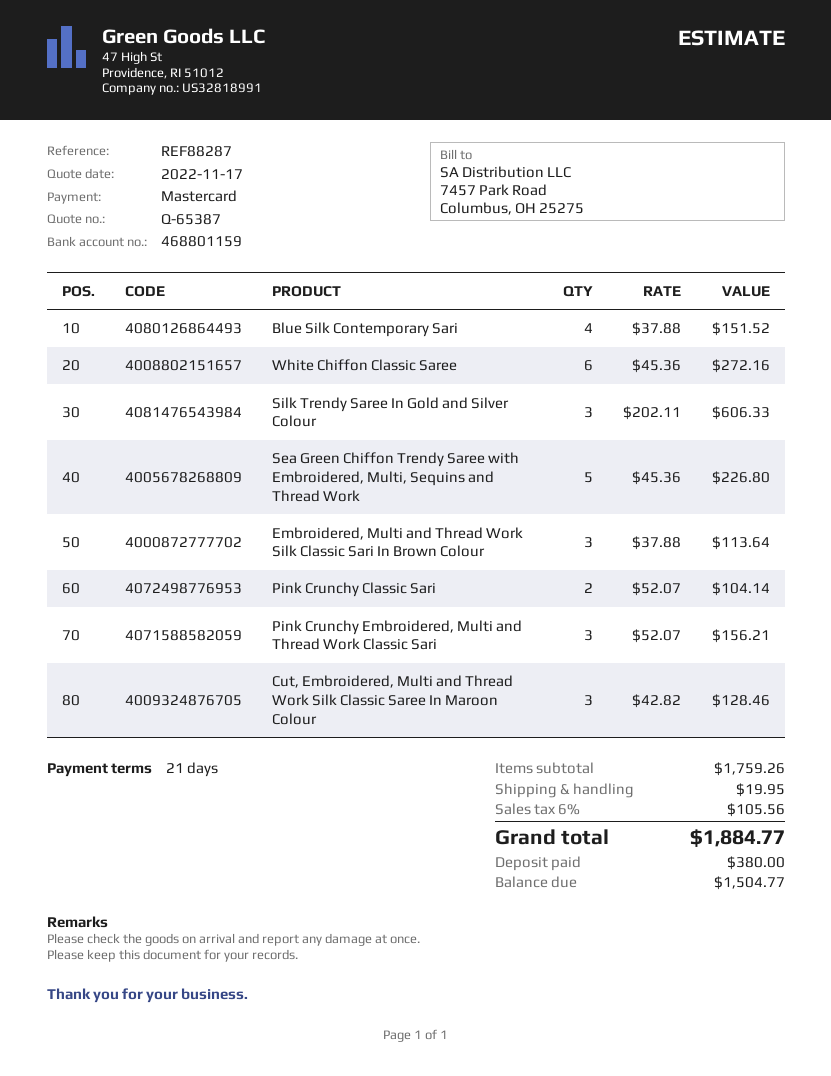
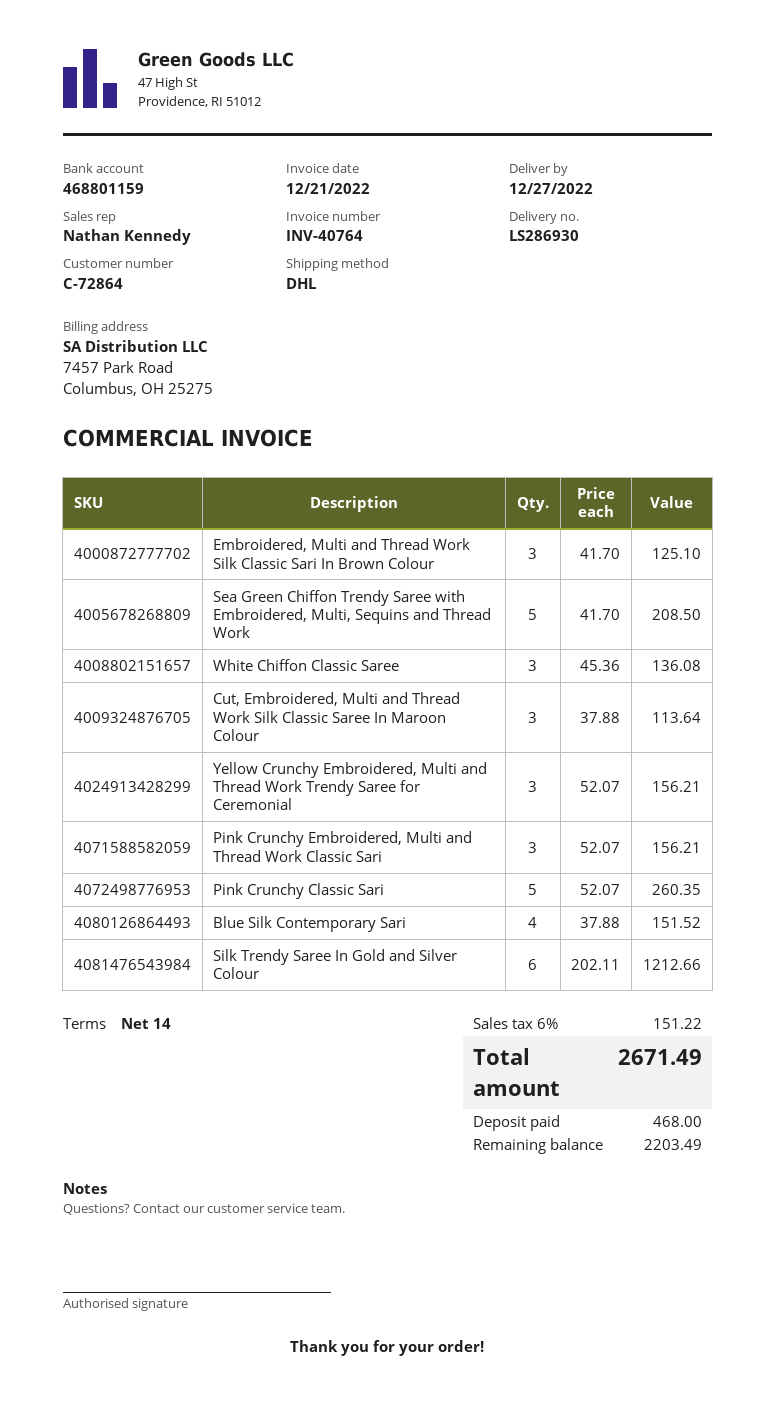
payment terms: 21 days -> 14 days
White Chiffon Classic Saree: 6 x 45.36 = 272.16 -> 3 x 45.36 = 136.08
Silk Trendy Saree In Gold and Silver Colour: 3 x 202.11 = 606.33 -> 6 x 202.11 = 1212.66
Sea Green Chiffon Trendy Saree with Embroidered, Multi, Sequins and Thread Work: 5 x 45.36 = 226.80 -> 5 x 41.70 = 208.50
Embroidered, Multi and Thread Work Silk Classic Sari In Brown Colour: 3 x 37.88 = 113.64 -> 3 x 41.70 = 125.10
Pink Crunchy Classic Sari: 2 x 52.07 = 104.14 -> 5 x 52.07 = 260.35
Cut, Embroidered, Multi and Thread Work Silk Classic Saree In Maroon Colour: 3 x 42.82 = 128.46 -> 3 x 37.88 = 113.64
Yellow Crunchy Embroidered, Multi and Thread Work Trendy Saree for Ceremonial: none -> 3 x 52.07 = 156.21
shipping: 19.95 -> none
tax: 6% = 105.56 -> 6% = 151.22
total: 1884.77 -> 2671.49
deposit: 380.00 -> 468.00
balance: 1504.77 -> 2203.49

